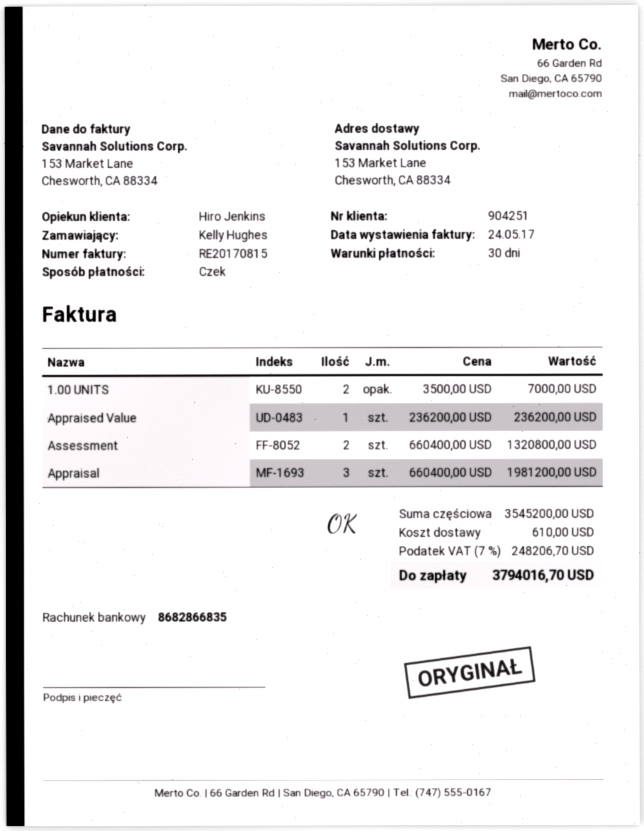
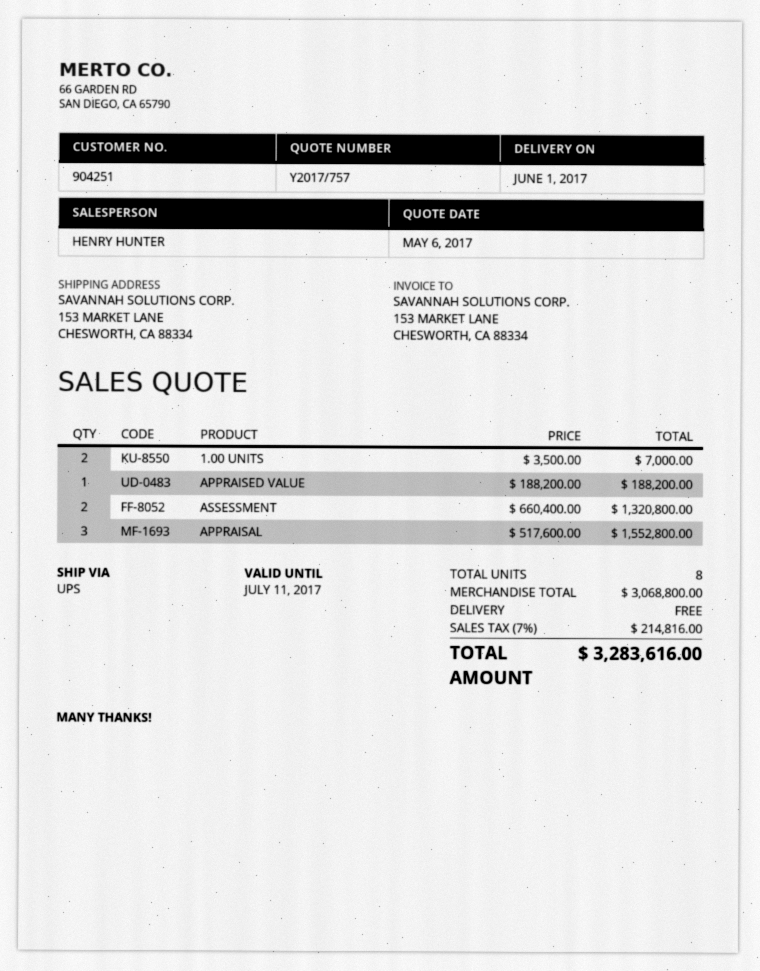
sales rep: Hiro Jenkins -> HENRY HUNTER
Appraised Value: 1 x 236200.00 = 236200.00 -> 1 x 188200.00 = 188200.00
Appraisal: 3 x 660400.00 = 1981200.00 -> 3 x 517600.00 = 1552800.00
subtotal: 3545200.00 -> 3068800.00
shipping: 610.00 -> 0.00
tax: 7% = 248206.70 -> 7% = 214816.00
total: 3794016.70 -> 3283616.00

